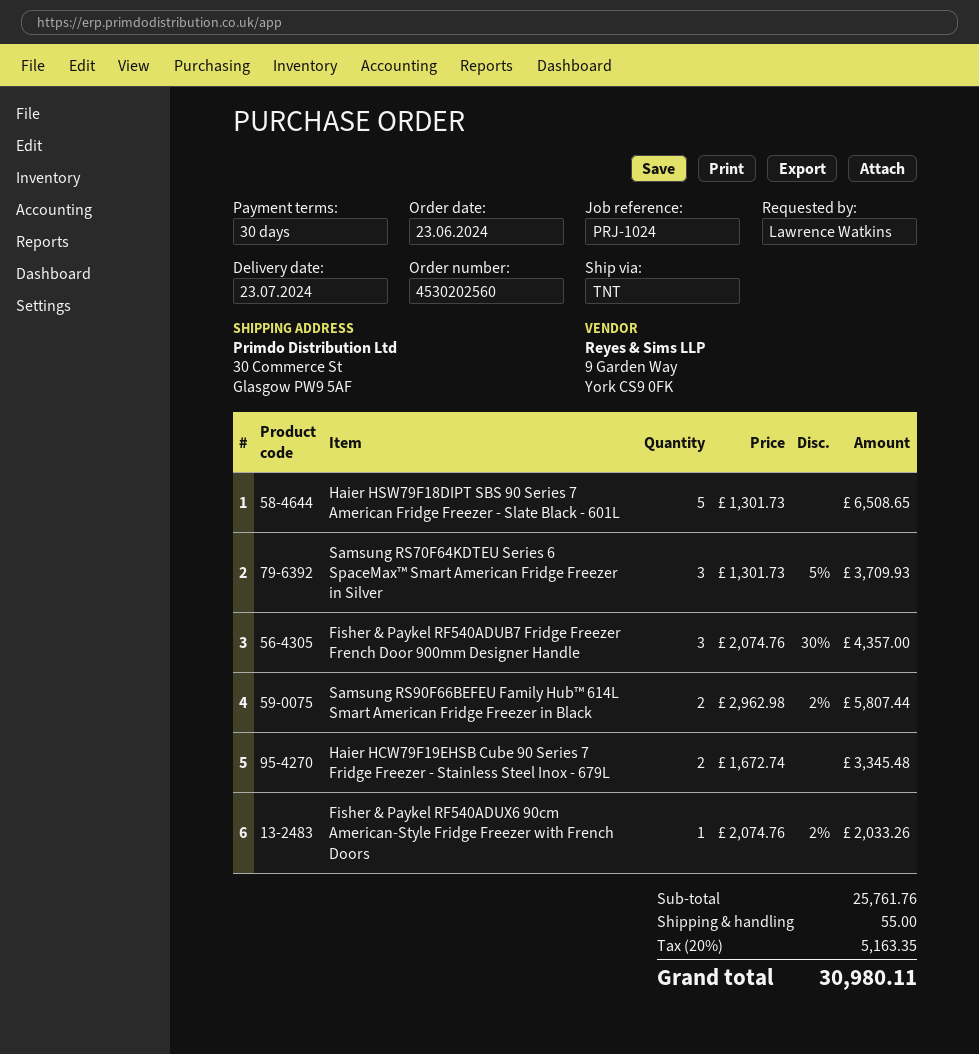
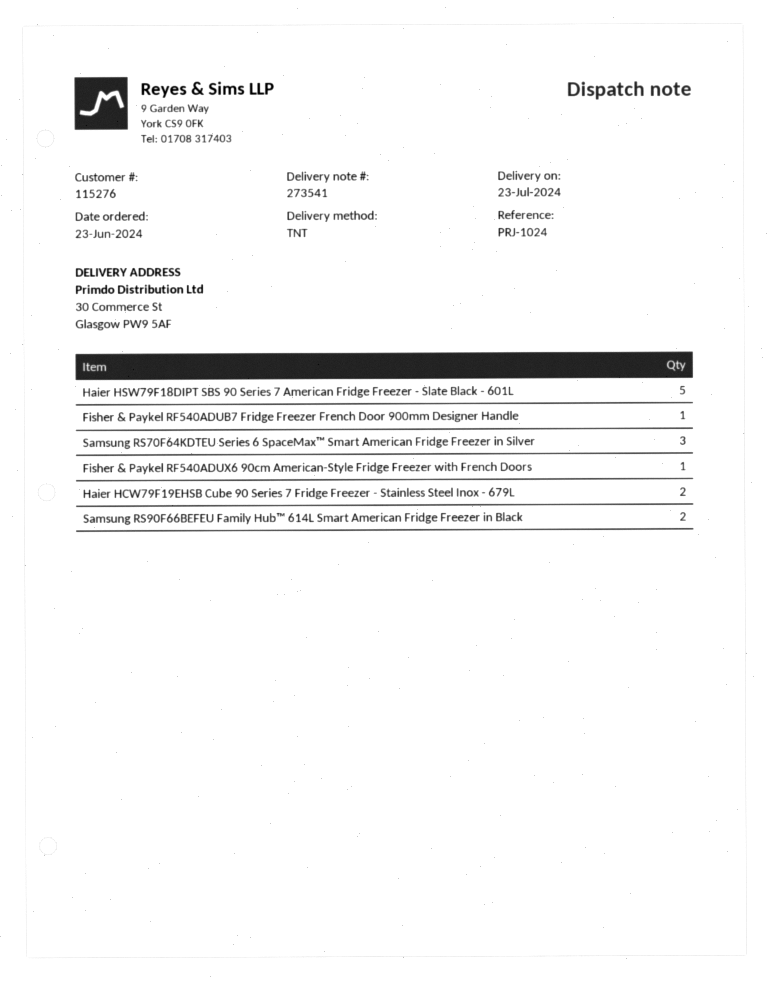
Fisher & Paykel RF540ADUB7 Fridge Freezer French Door 900mm Designer Handle: 3 -> 1

